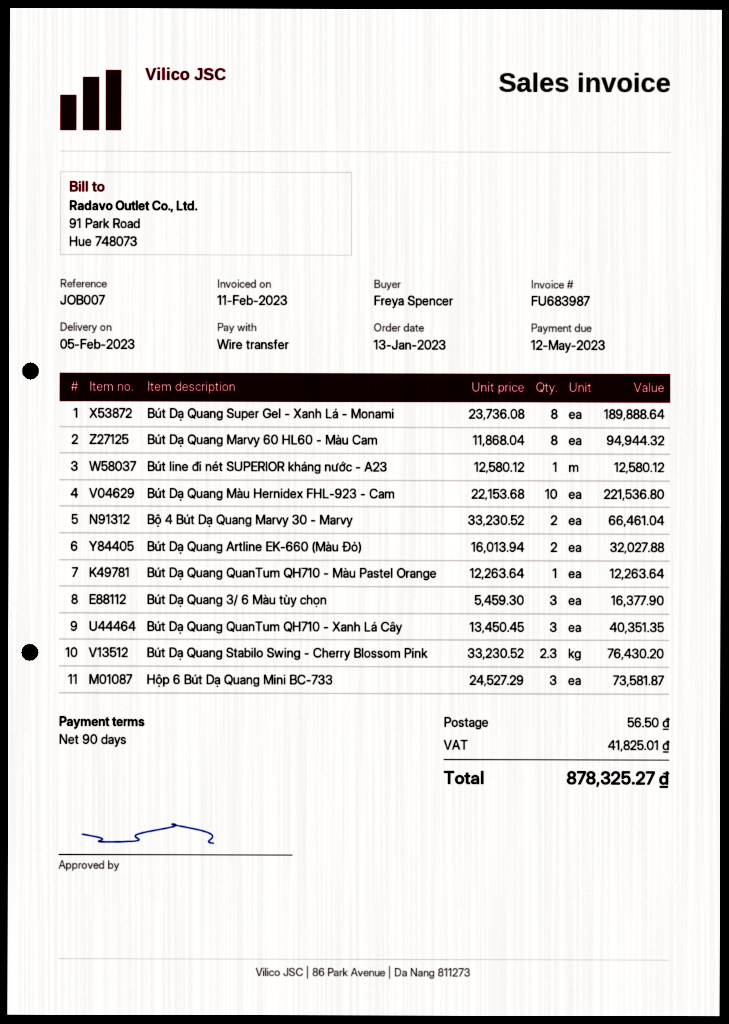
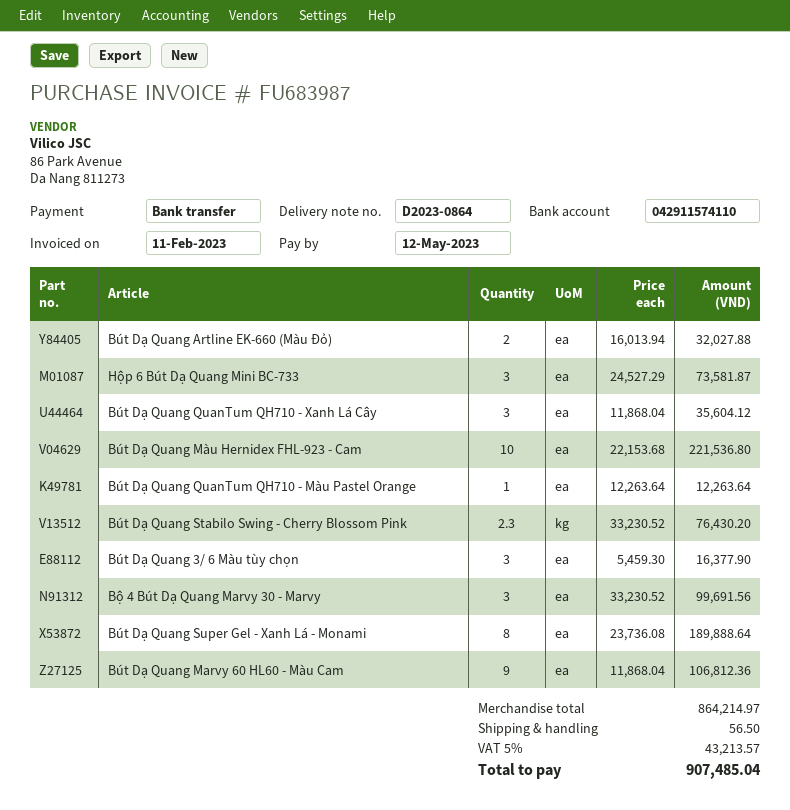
Bút Dạ Quang Marvy 60 HL60 - Màu Cam: 8 x 11868.04 = 94944.32 -> 9 x 11868.04 = 106812.36
Bút line đi nét SUPERIOR kháng nước - A23: 1 x 12580.12 = 12580.12 -> none
Bộ 4 Bút Dạ Quang Marvy 30 - Marvy: 2 x 33230.52 = 66461.04 -> 3 x 33230.52 = 99691.56
Bút Dạ Quang QuanTum QH710 - Xanh Lá Cây: 3 x 13450.45 = 40351.35 -> 3 x 11868.04 = 35604.12
tax: 41825.01 -> 43213.57
total: 878325.27 -> 907485.04

